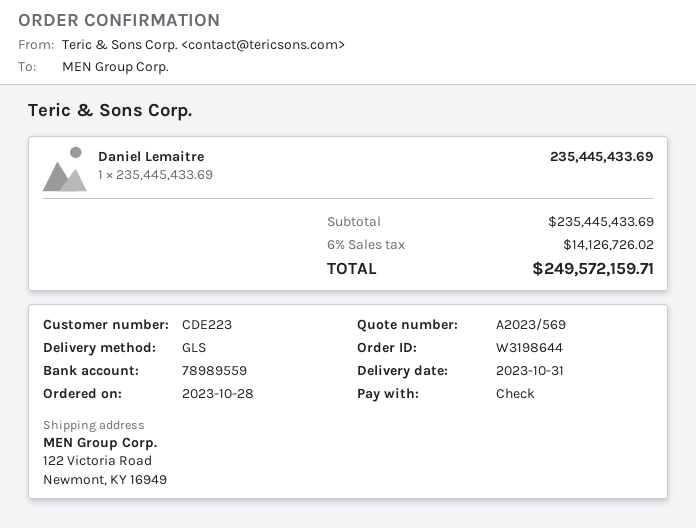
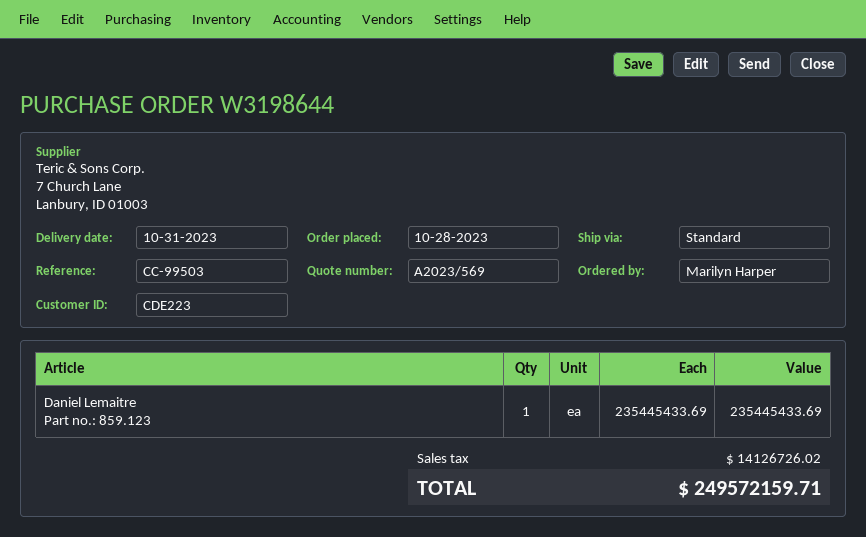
shipping method: GLS -> standard

